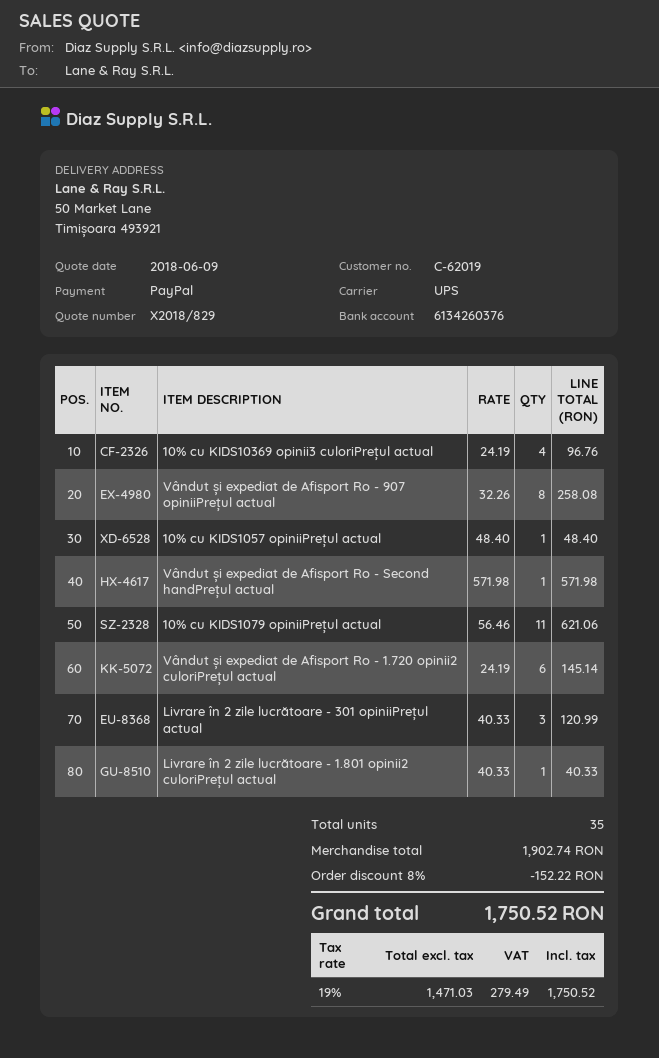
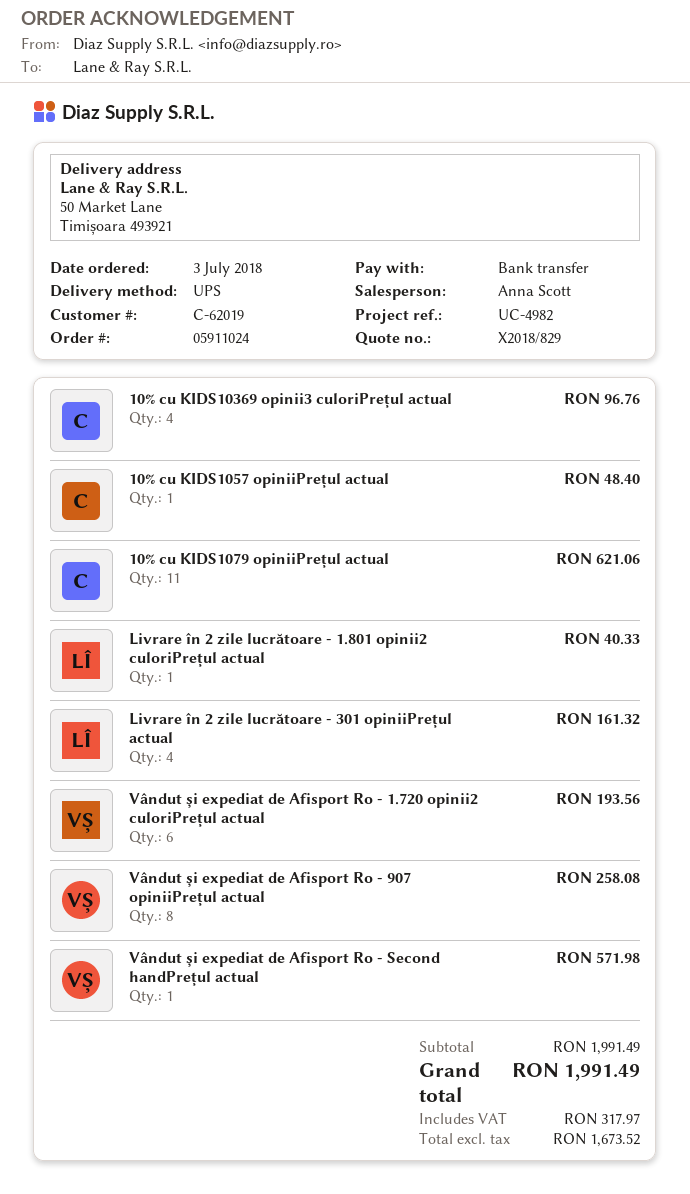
payment method: PayPal -> bank transfer
Vândut și expediat de Afisport Ro - 1.720 opinii2 culoriPrețul actual: 6 for 145.14 -> 6 for 193.56
Livrare în 2 zile lucrătoare - 301 opiniiPrețul actual: 3 for 120.99 -> 4 for 161.32
subtotal: 1902.74 -> 1991.49
discount: 8% = 152.22 -> none
net: 1471.03 -> 1673.52
tax: 279.49 -> 317.97
total: 1750.52 -> 1991.49

